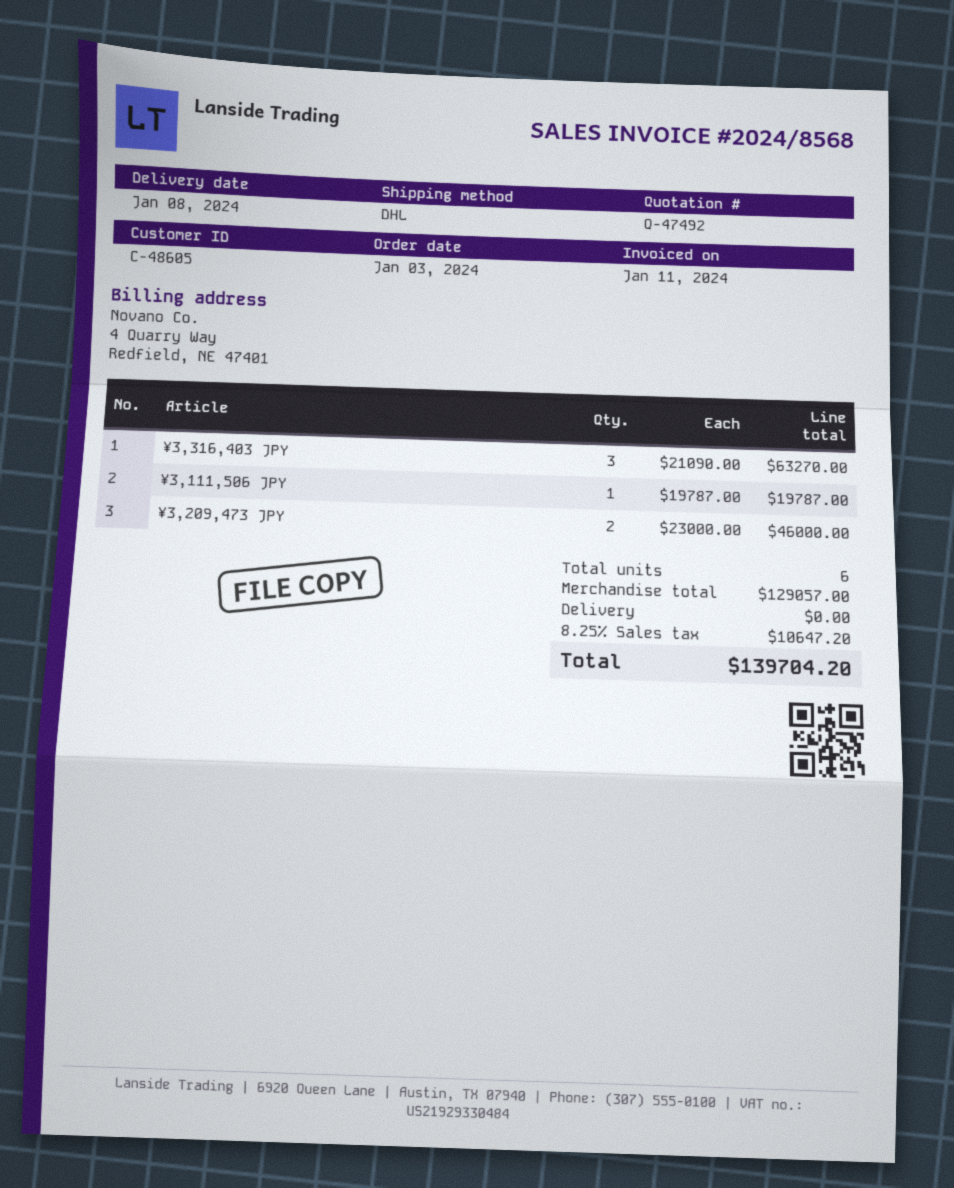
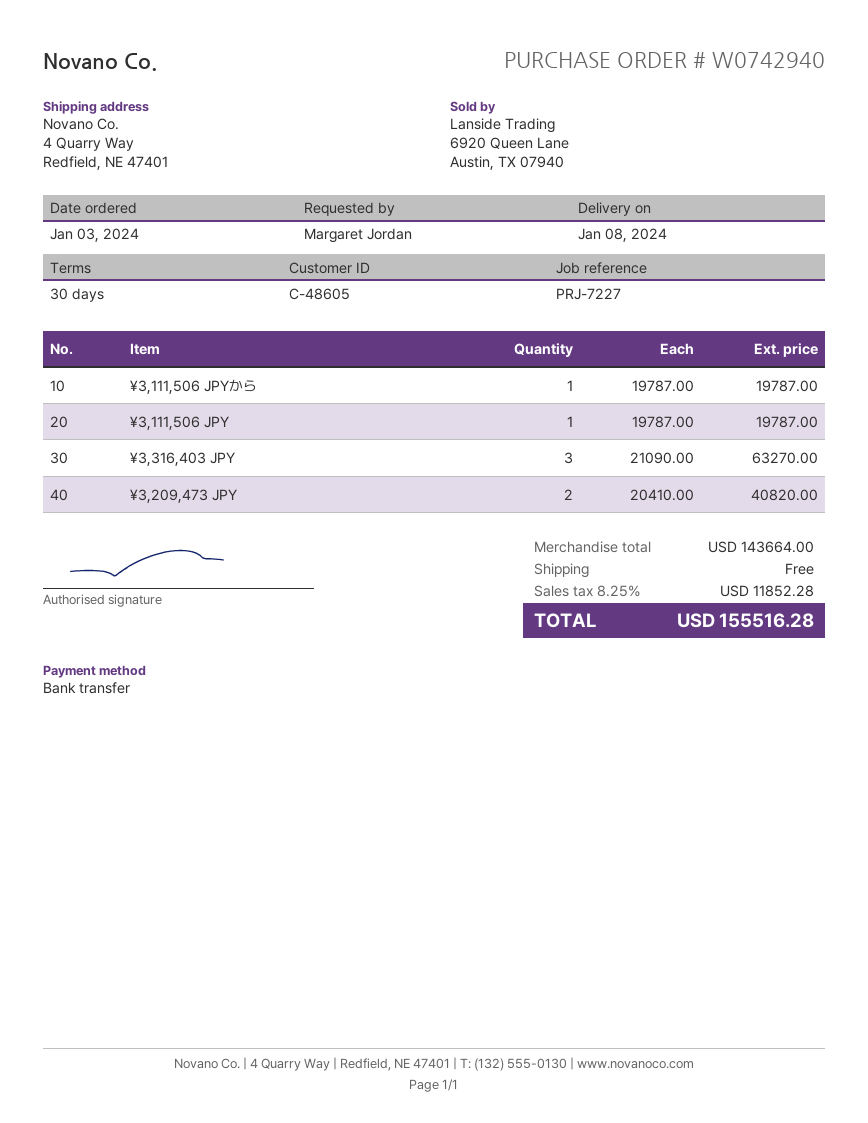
¥3,209,473 JPY: 2 x 23000.00 = 46000.00 -> 2 x 20410.00 = 40820.00
¥3,111,506 JPYから: none -> 1 x 19787.00 = 19787.00
subtotal: 129057.00 -> 143664.00
tax: 8.25% = 10647.20 -> 8.25% = 11852.28
total: 139704.20 -> 155516.28

